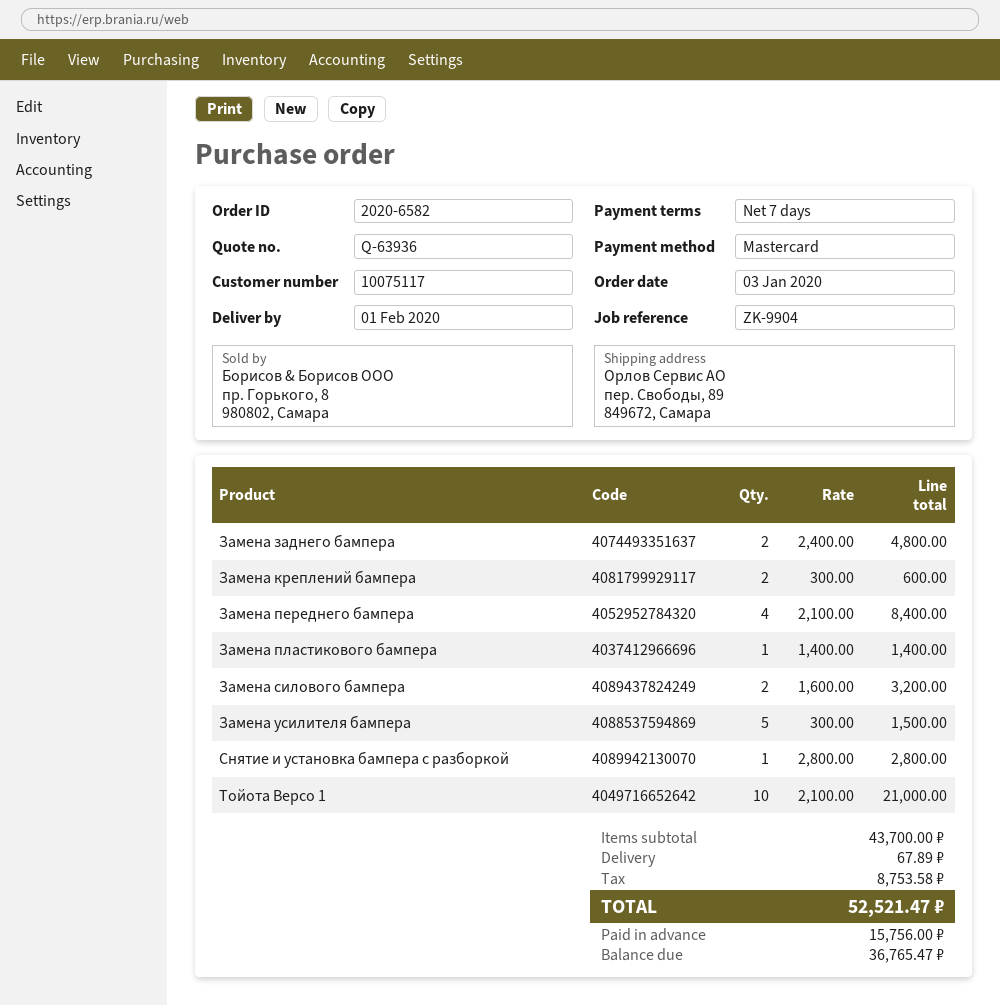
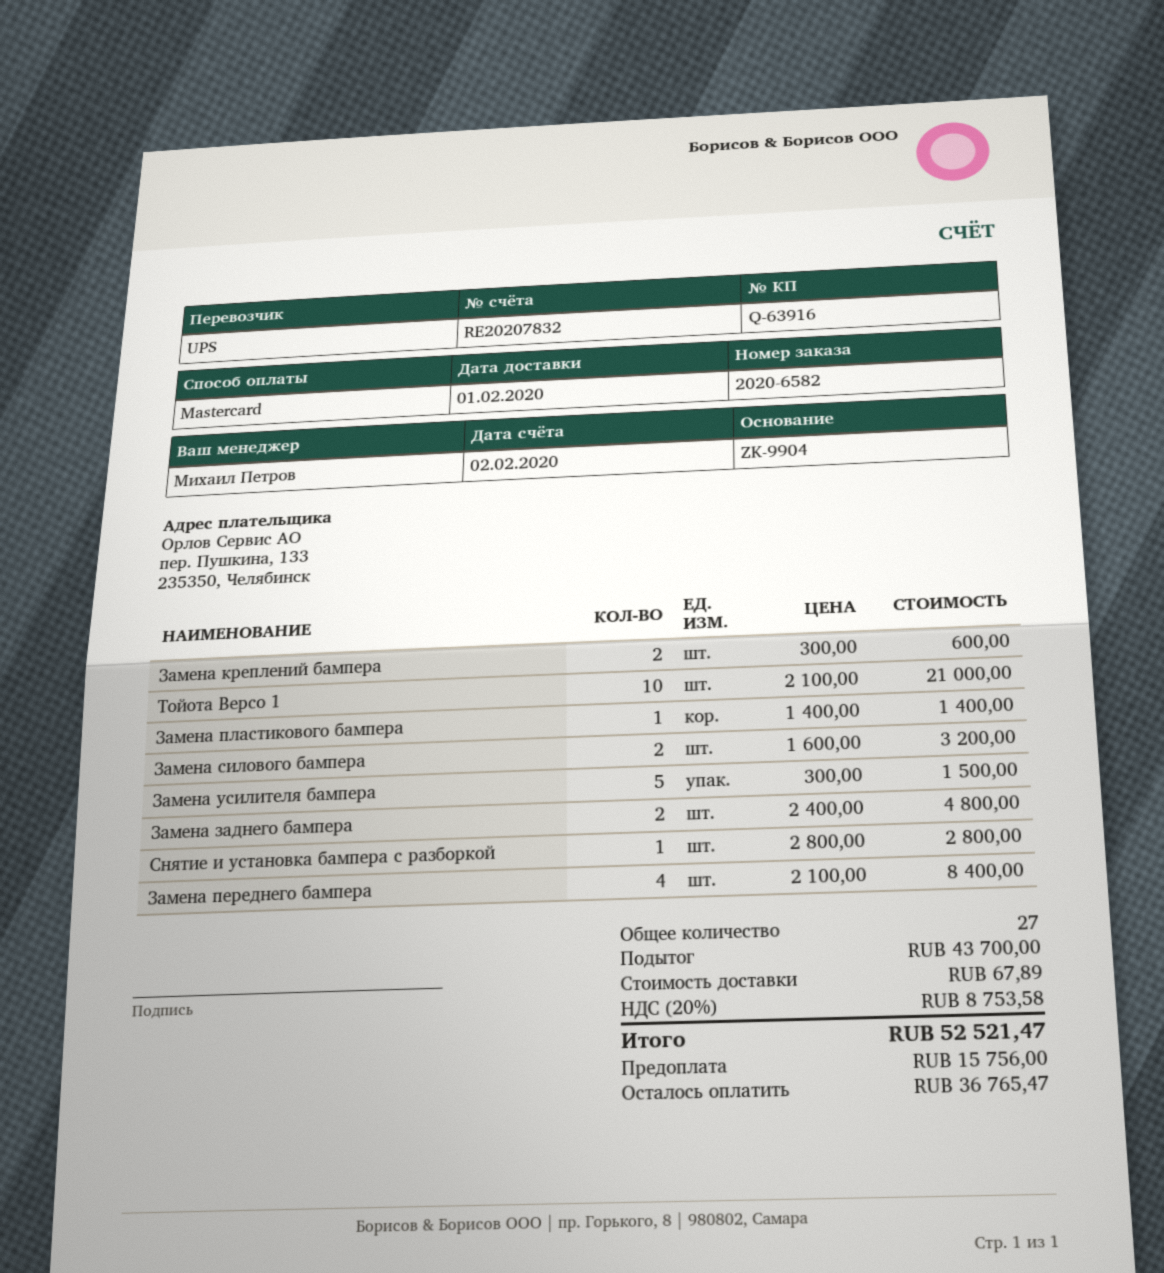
quote number: Q-63936 -> Q-63916

